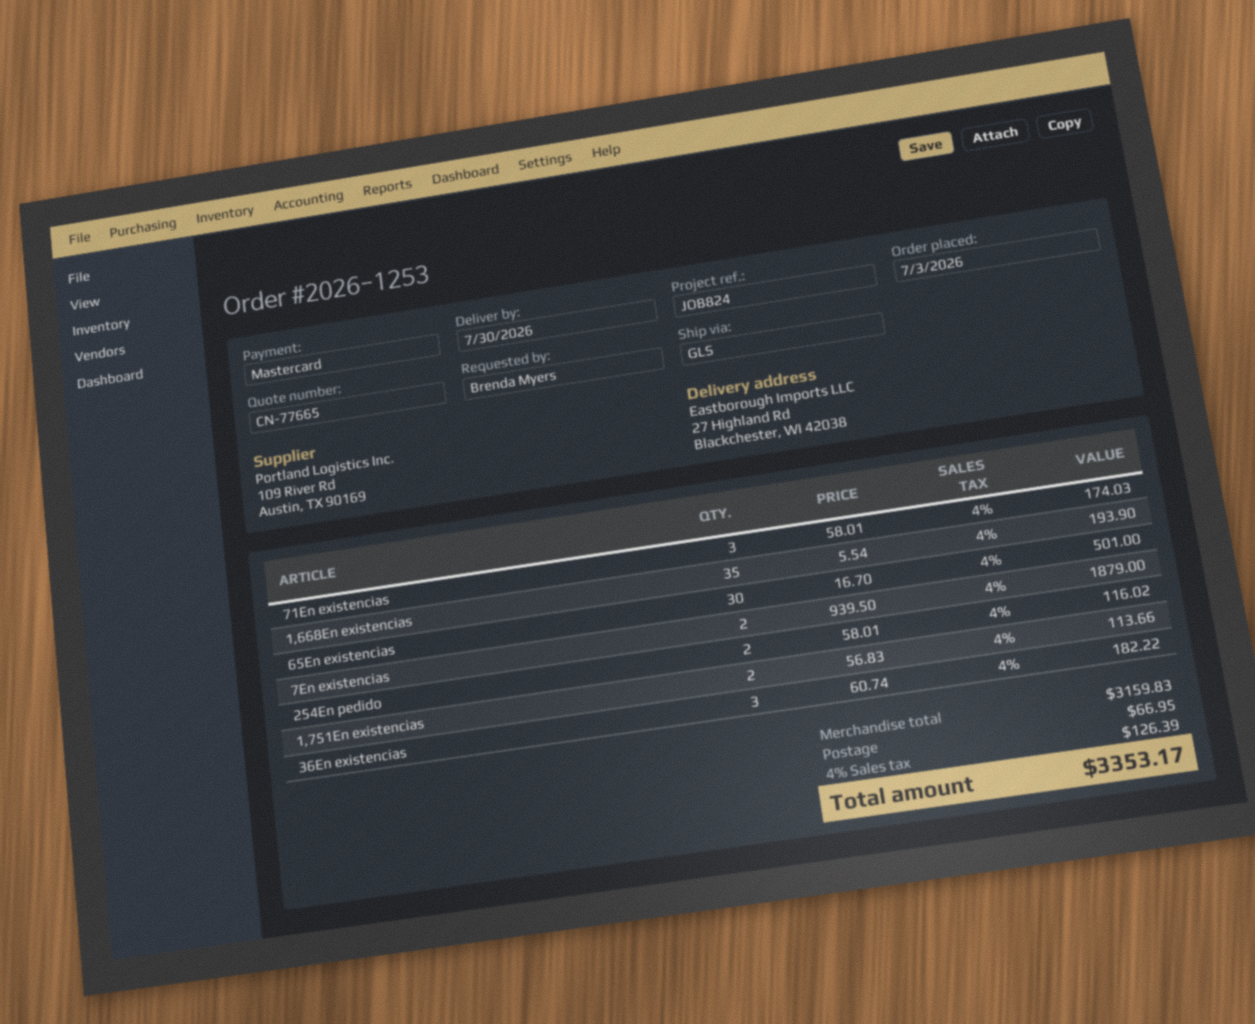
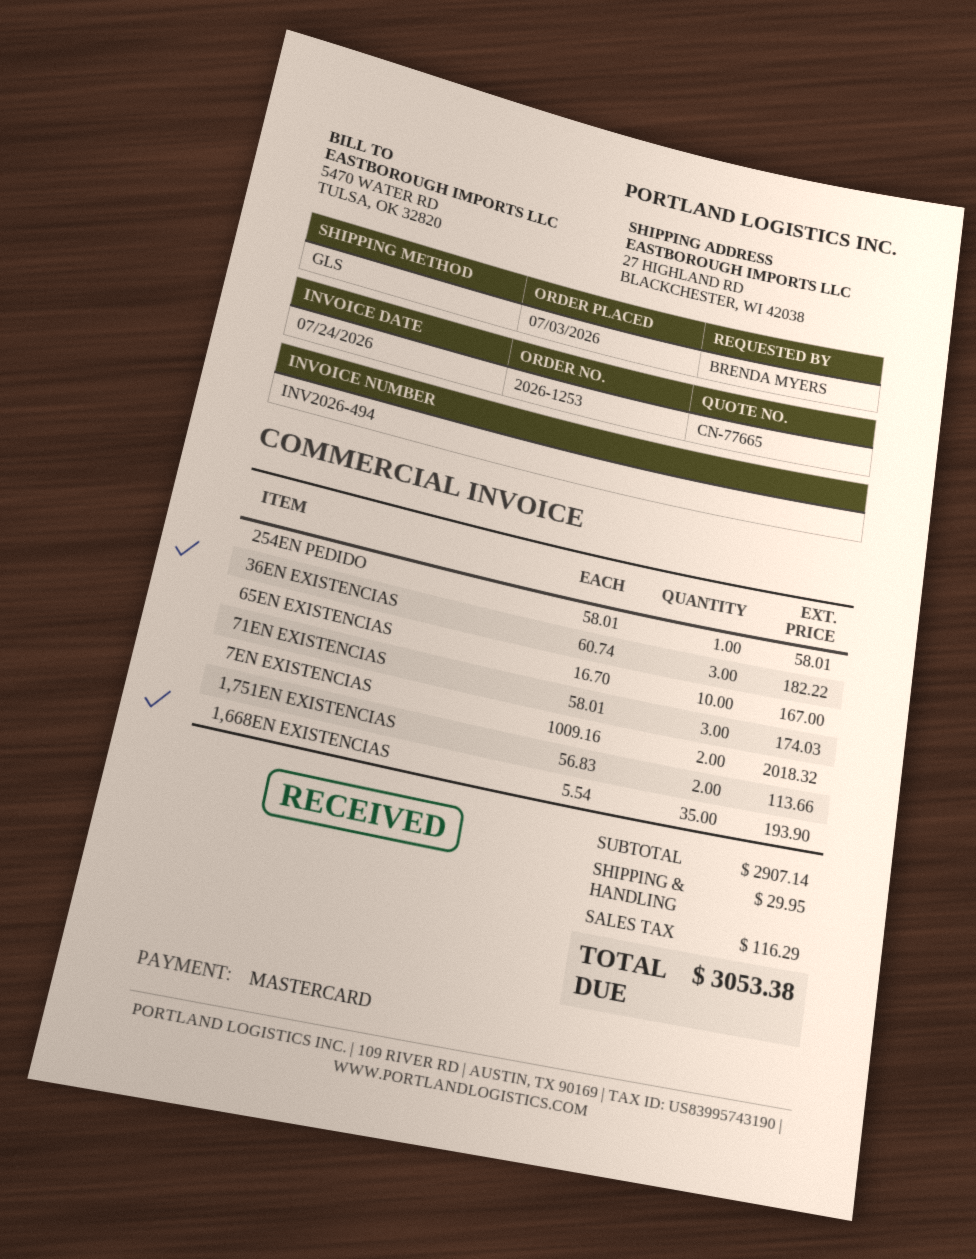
65En existencias: 30 x 16.70 = 501.00 -> 10 x 16.70 = 167.00
7En existencias: 2 x 939.50 = 1879.00 -> 2 x 1009.16 = 2018.32
254En pedido: 2 x 58.01 = 116.02 -> 1 x 58.01 = 58.01
subtotal: 3159.83 -> 2907.14
shipping: 66.95 -> 29.95
tax: 126.39 -> 116.29
total: 3353.17 -> 3053.38

